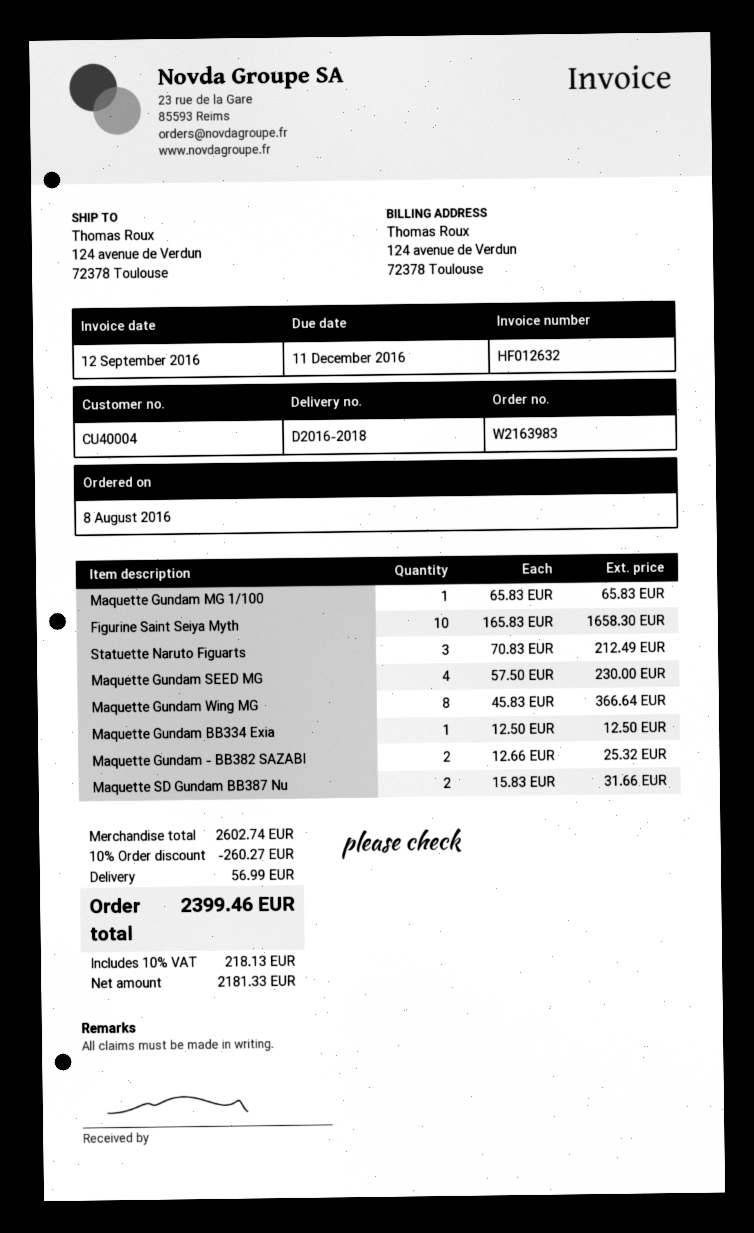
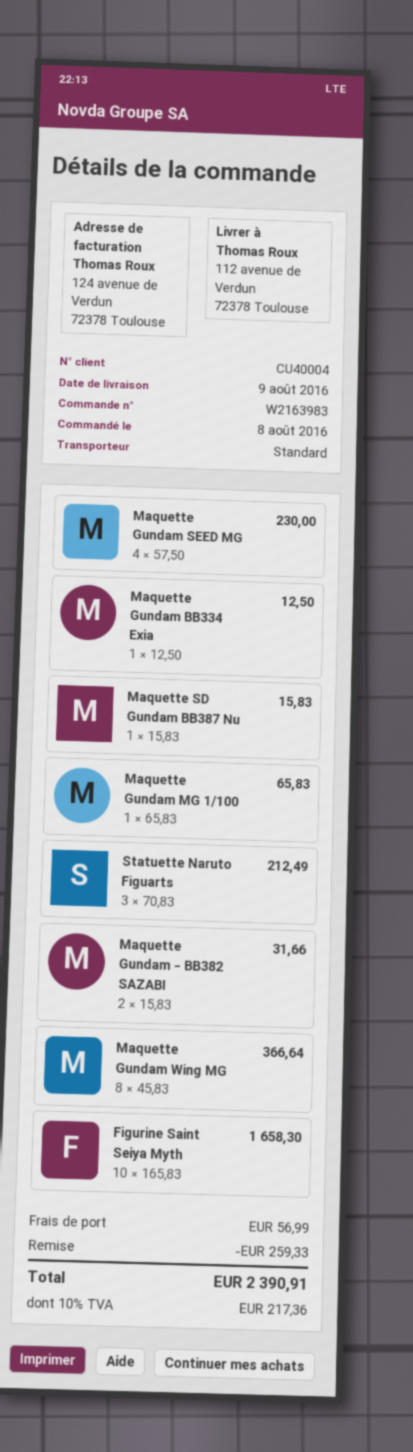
ship to: 124 avenue de Verdun, 72378 Toulouse -> 112 avenue de Verdun, 72378 Toulouse
Maquette Gundam - BB382 SAZABI: 2 x 12.66 = 25.32 -> 2 x 15.83 = 31.66
Maquette SD Gundam BB387 Nu: 2 x 15.83 = 31.66 -> 1 x 15.83 = 15.83
discount: 260.27 -> 259.33
tax: 10% = 218.13 -> 10% = 217.36
total: 2399.46 -> 2390.91

